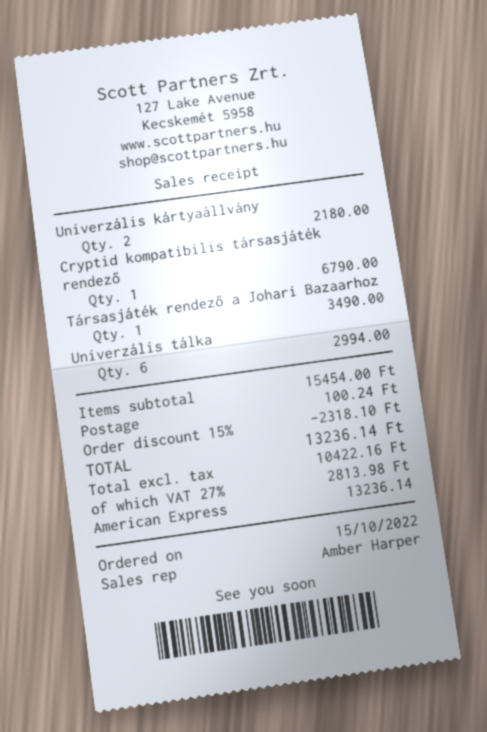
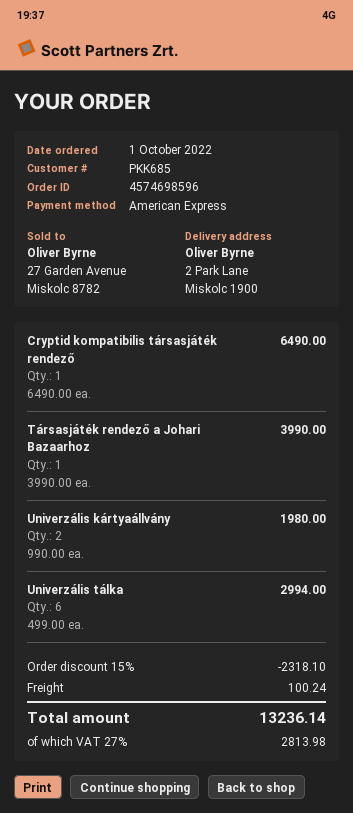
order date: 2022-10-15 -> 2022-10-01
Univerzális kártyaállvány: 2 for 2180.00 -> 2 for 1980.00
Cryptid kompatibilis társasjáték rendező: 1 for 6790.00 -> 1 for 6490.00
Társasjáték rendező a Johari Bazaarhoz: 1 for 3490.00 -> 1 for 3990.00

